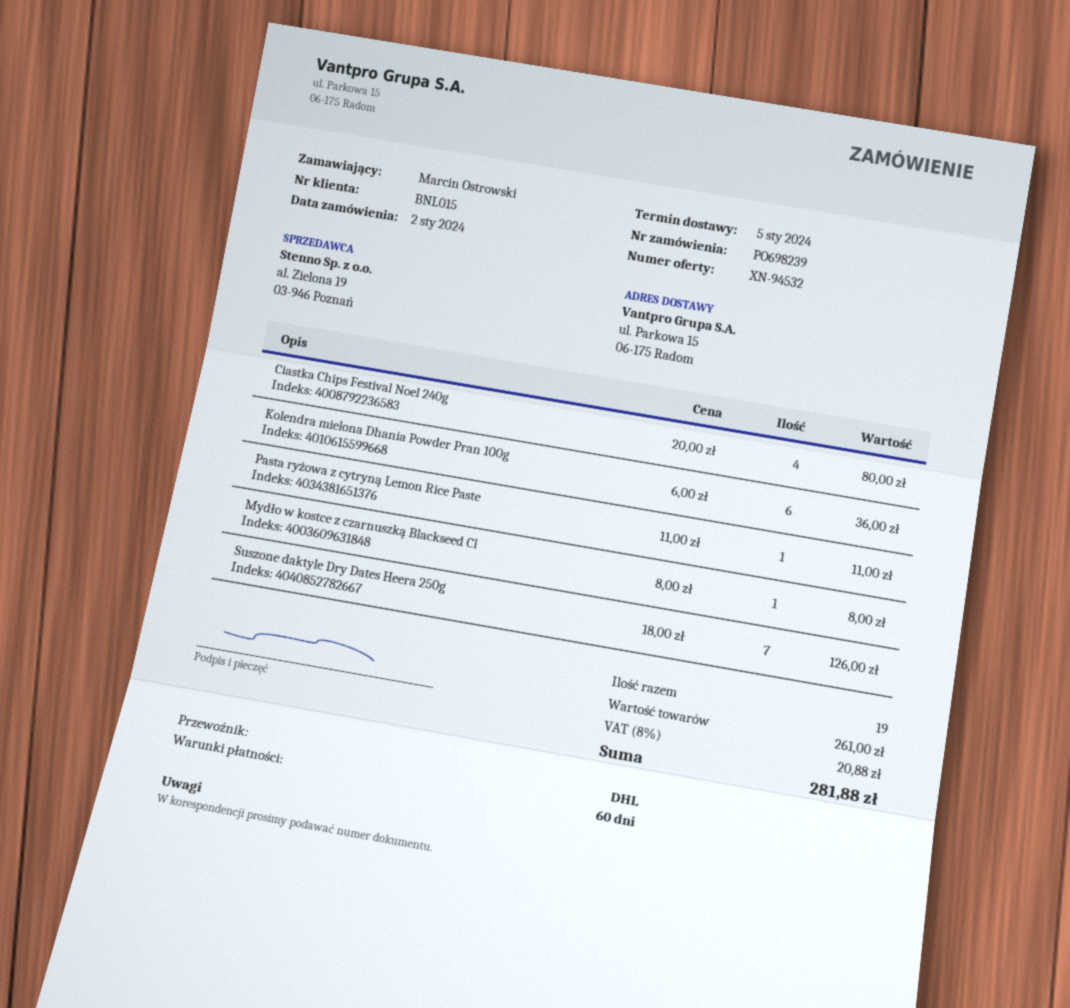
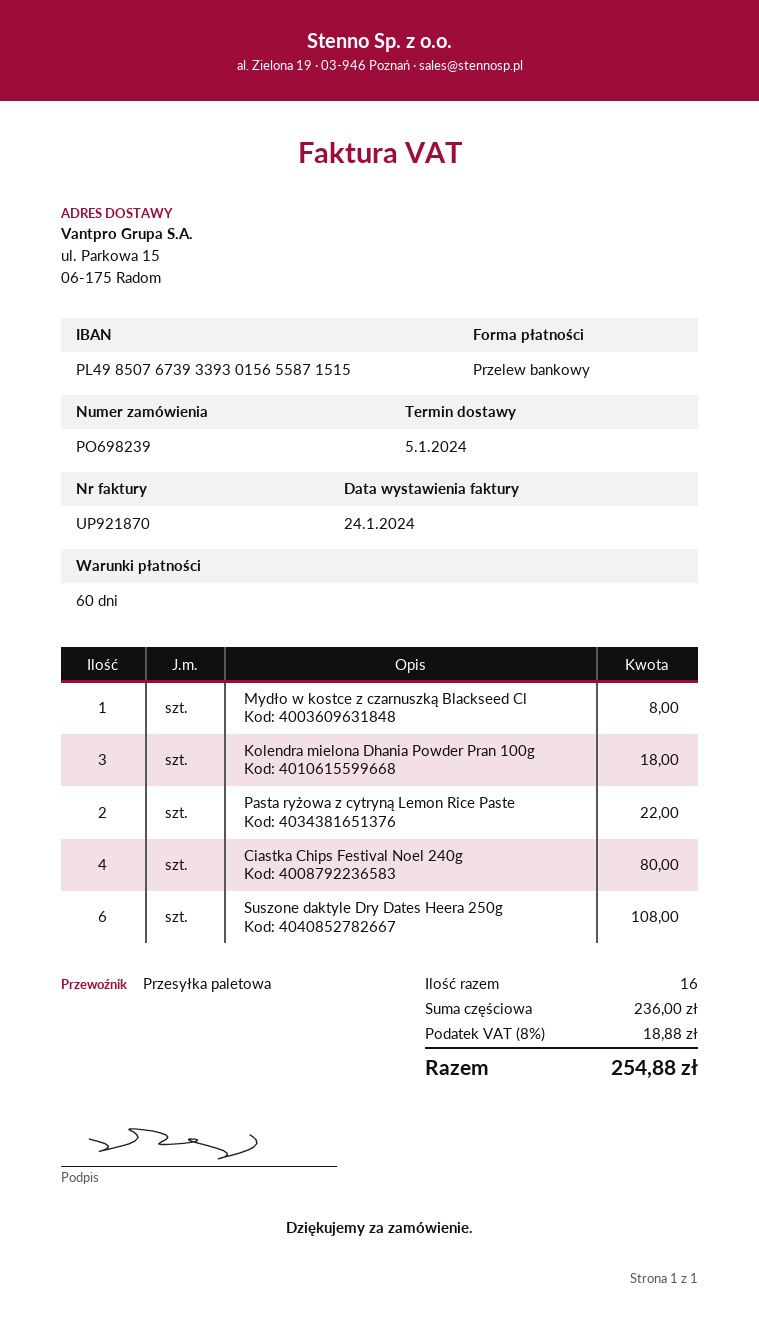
shipping method: DHL -> pallet freight
Kolendra mielona Dhania Powder Pran 100g: 6 for 36.00 -> 3 for 18.00
Pasta ryżowa z cytryną Lemon Rice Paste: 1 for 11.00 -> 2 for 22.00
Suszone daktyle Dry Dates Heera 250g: 7 for 126.00 -> 6 for 108.00
total quantity: 19 -> 16
subtotal: 261.00 -> 236.00
tax: 8% = 20.88 -> 8% = 18.88
total: 281.88 -> 254.88

